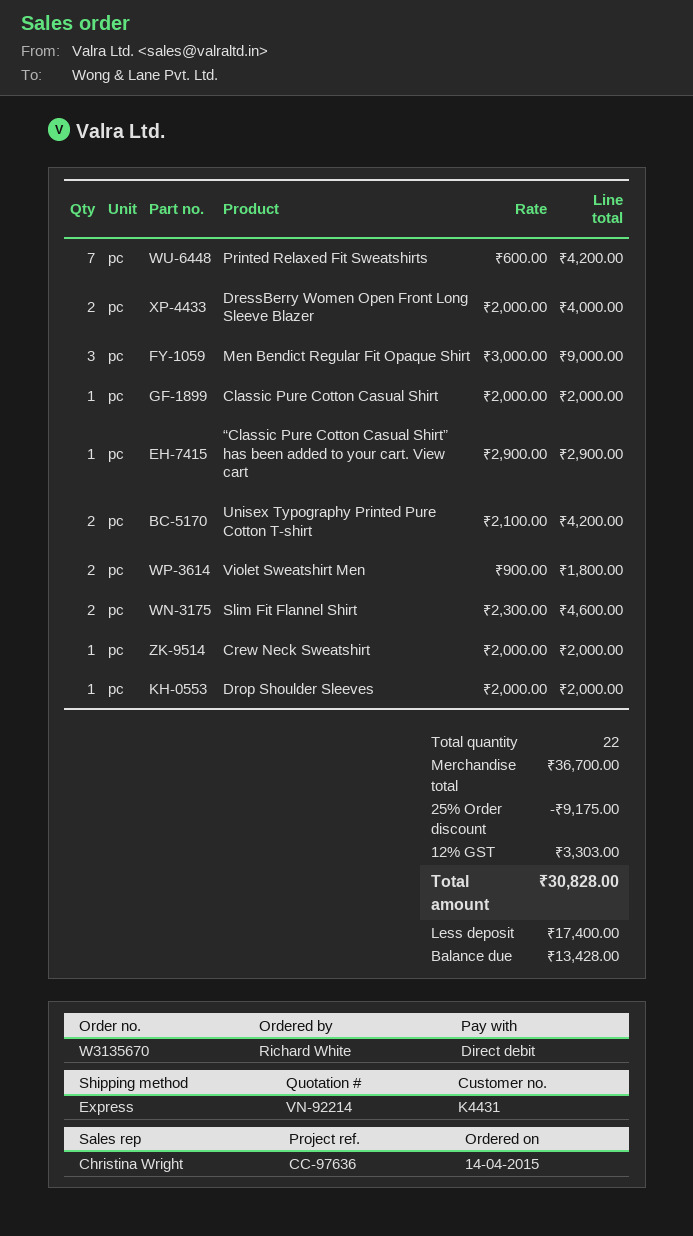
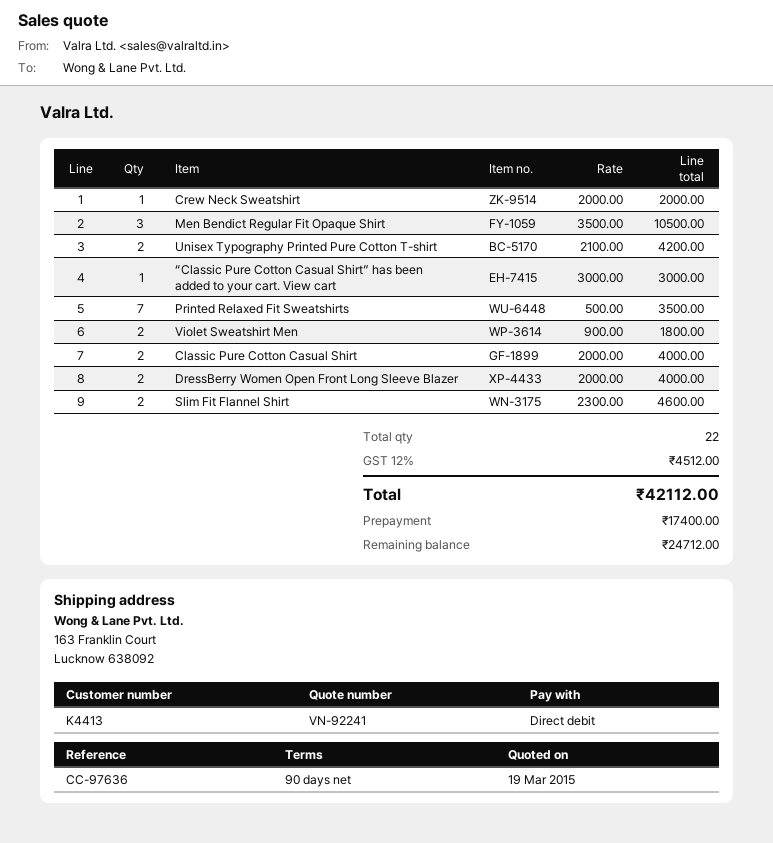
quote number: VN-92214 -> VN-92241
customer number: K4431 -> K4413
Printed Relaxed Fit Sweatshirts: 7 x 600.00 = 4200.00 -> 7 x 500.00 = 3500.00
Men Bendict Regular Fit Opaque Shirt: 3 x 3000.00 = 9000.00 -> 3 x 3500.00 = 10500.00
Classic Pure Cotton Casual Shirt: 1 x 2000.00 = 2000.00 -> 2 x 2000.00 = 4000.00
“Classic Pure Cotton Casual Shirt” has been added to your cart. View cart: 1 x 2900.00 = 2900.00 -> 1 x 3000.00 = 3000.00
Drop Shoulder Sleeves: 1 x 2000.00 = 2000.00 -> none
discount: 25% = 9175.00 -> none
tax: 12% = 3303.00 -> 12% = 4512.00
total: 30828.00 -> 42112.00
balance: 13428.00 -> 24712.00

